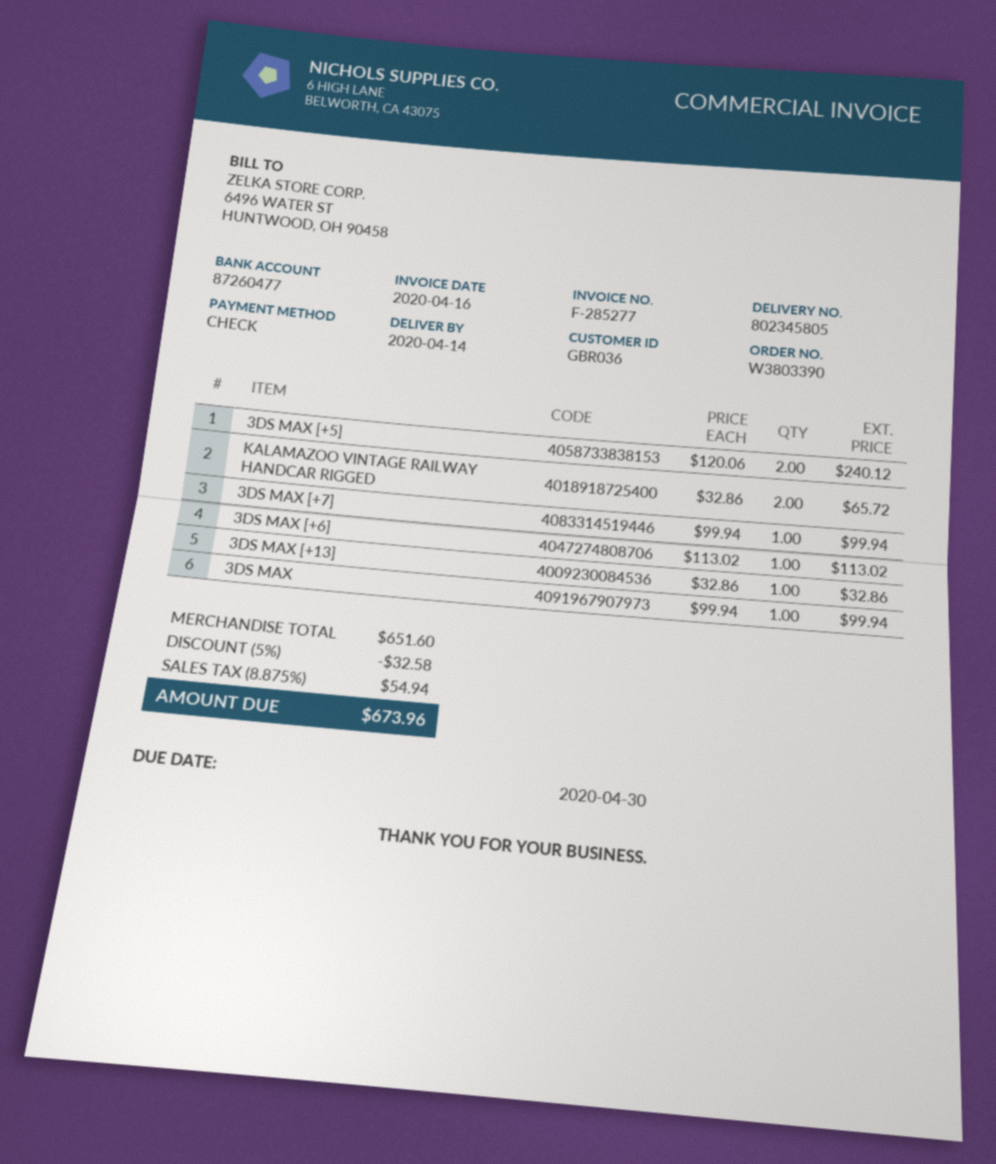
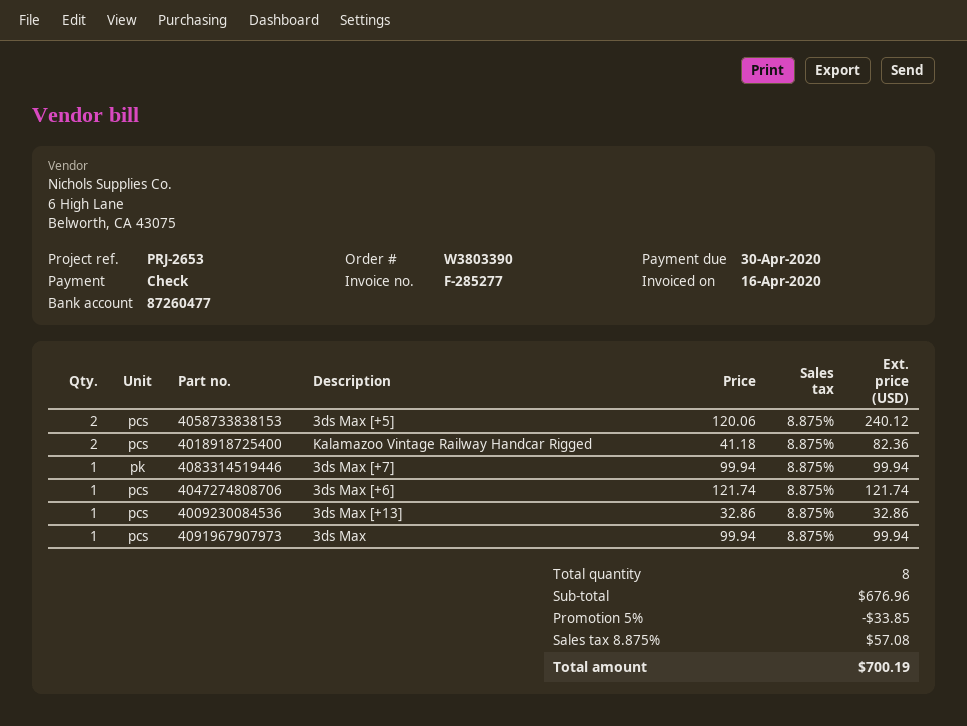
KALAMAZOO VINTAGE RAILWAY HANDCAR RIGGED: 2 x 32.86 = 65.72 -> 2 x 41.18 = 82.36
3DS MAX [+6]: 1 x 113.02 = 113.02 -> 1 x 121.74 = 121.74
subtotal: 651.60 -> 676.96
discount: 5% = 32.58 -> 5% = 33.85
tax: 8.875% = 54.94 -> 8.875% = 57.08
total: 673.96 -> 700.19

